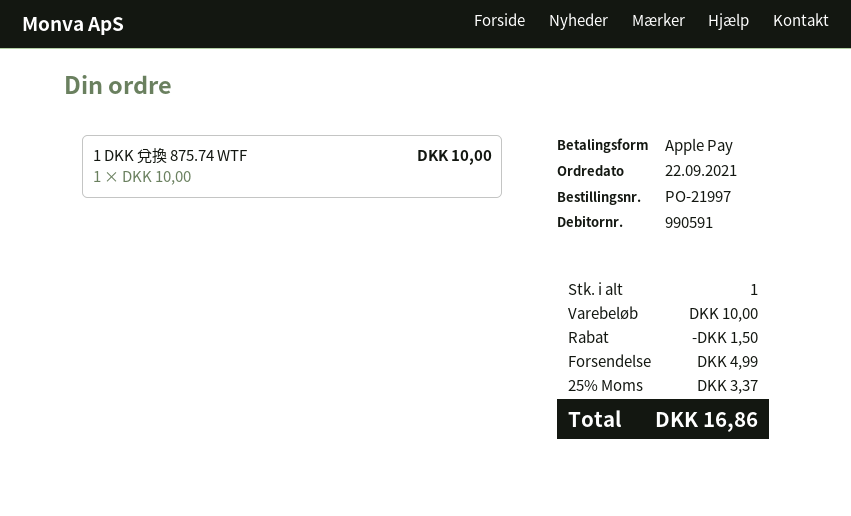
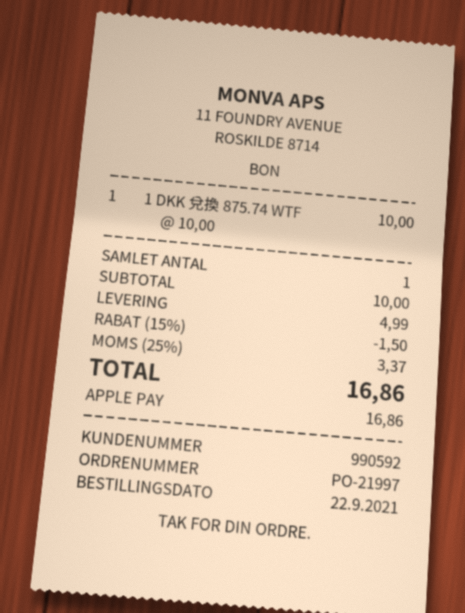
customer number: 990591 -> 990592

